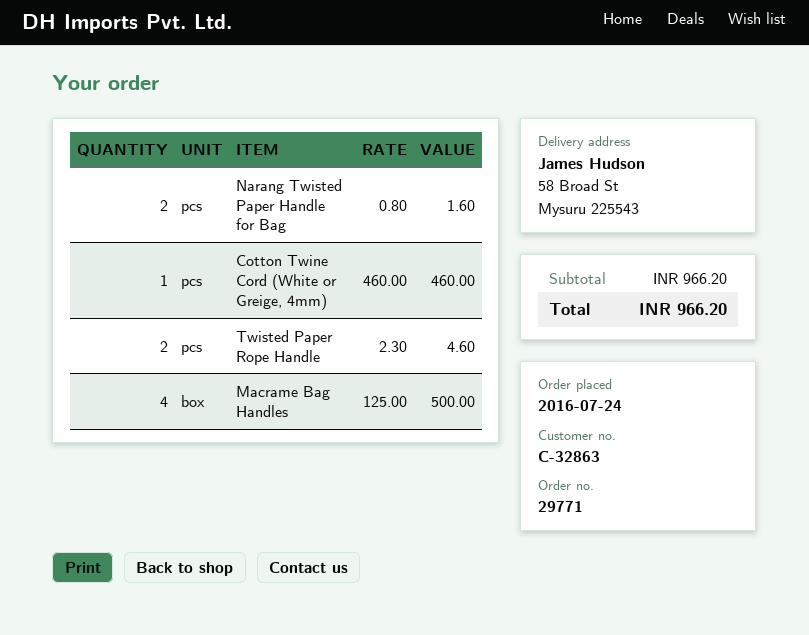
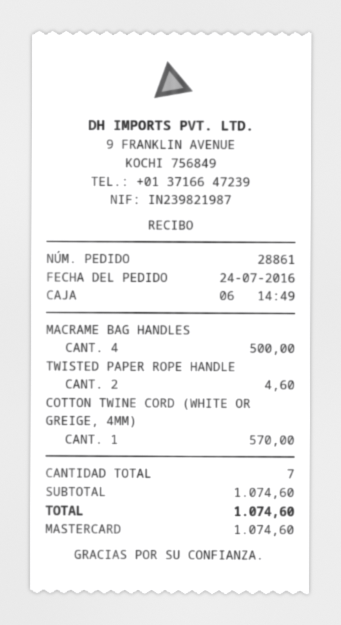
order number: 29771 -> 28861
Narang Twisted Paper Handle for Bag: 2 for 1.60 -> none
Cotton Twine Cord (White or Greige, 4mm): 1 for 460.00 -> 1 for 570.00
subtotal: 966.20 -> 1074.60
total: 966.20 -> 1074.60

